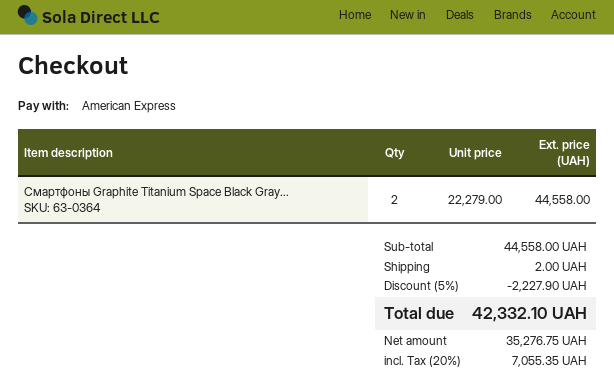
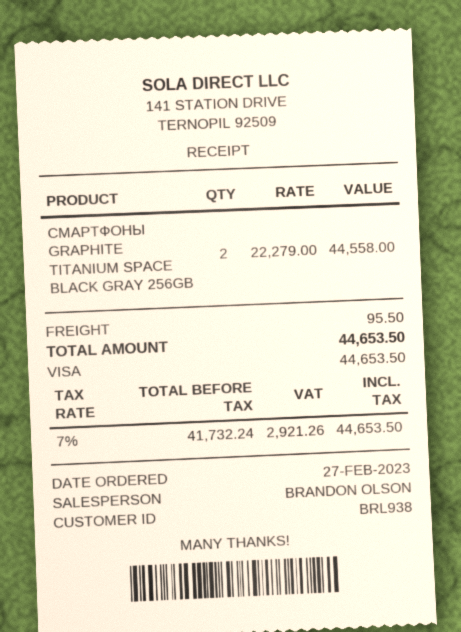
payment method: American Express -> Visa
discount: 5% = 2227.90 -> none
shipping: 2.00 -> 95.50
net: 35276.75 -> 41732.24
tax: 20% = 7055.35 -> 7% = 2921.26
total: 42332.10 -> 44653.50

